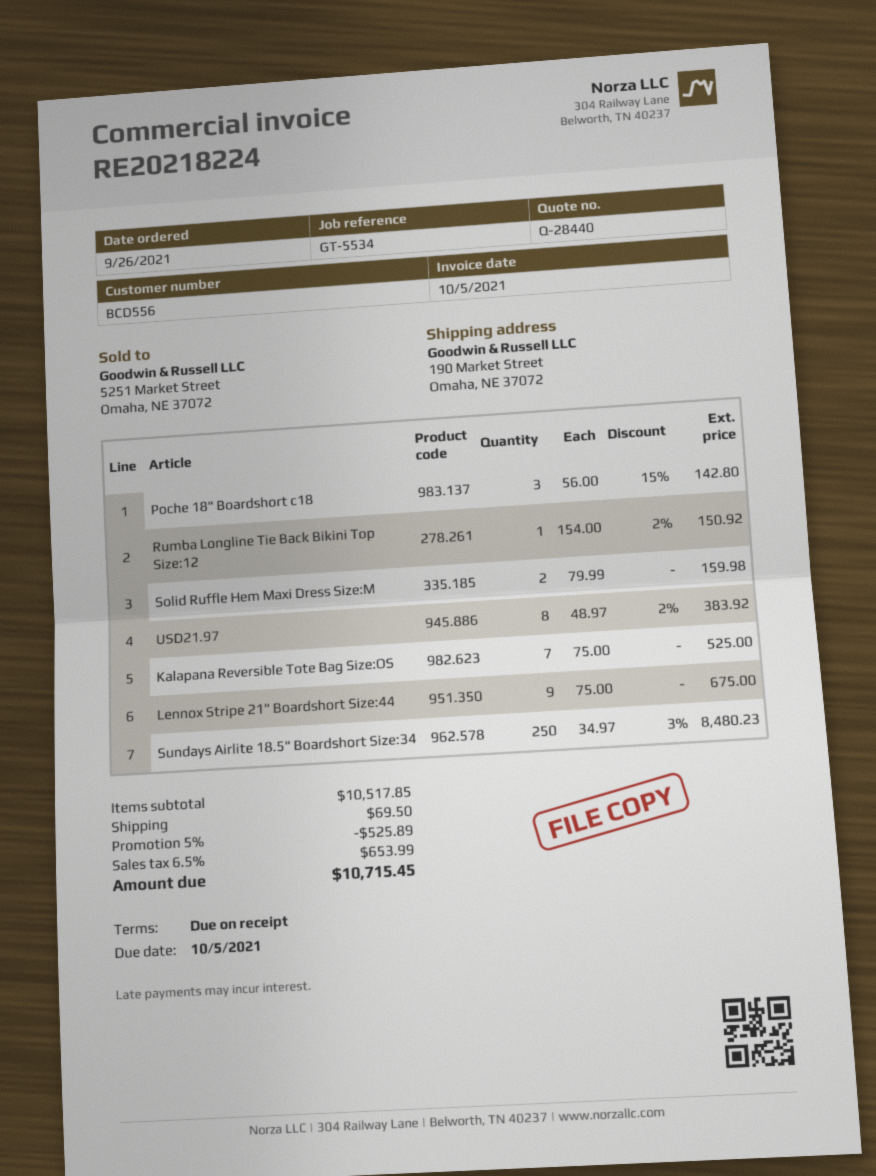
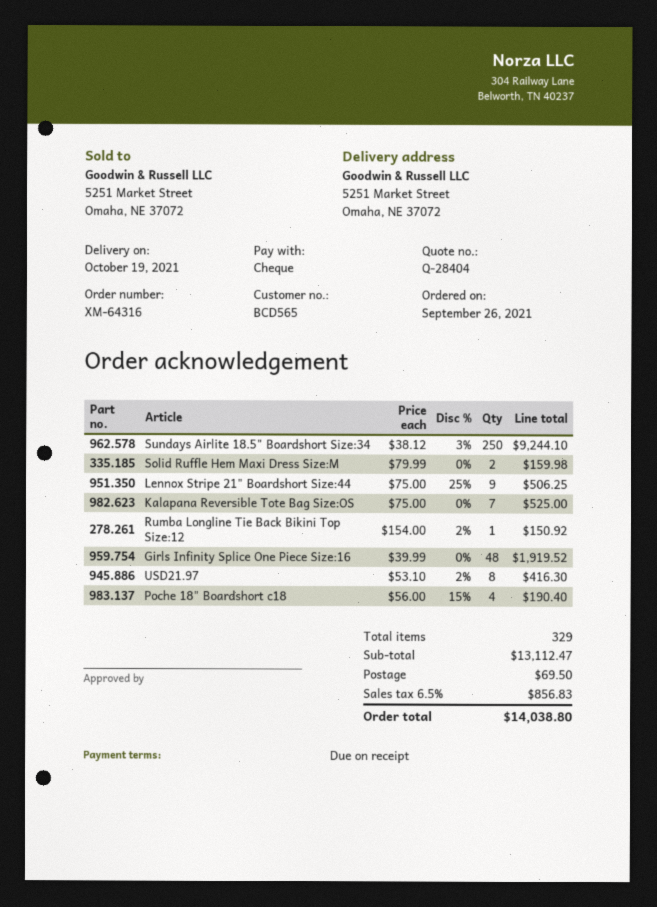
quote number: Q-28440 -> Q-28404
customer number: BCD556 -> BCD565
ship to: 190 Market Street, Omaha, NE 37072 -> 5251 Market Street, Omaha, NE 37072
Poche 18" Boardshort c18: 3 x 56.00 - 15% = 142.80 -> 4 x 56.00 - 15% = 190.40
USD21.97: 8 x 48.97 - 2% = 383.92 -> 8 x 53.10 - 2% = 416.30
Lennox Stripe 21" Boardshort Size:44: 9 x 75.00 = 675.00 -> 9 x 75.00 - 25% = 506.25
Sundays Airlite 18.5" Boardshort Size:34: 250 x 34.97 - 3% = 8480.23 -> 250 x 38.12 - 3% = 9244.10
Girls Infinity Splice One Piece Size:16: none -> 48 x 39.99 = 1919.52
subtotal: 10517.85 -> 13112.47
discount: 5% = 525.89 -> none
tax: 6.5% = 653.99 -> 6.5% = 856.83
total: 10715.45 -> 14038.80

